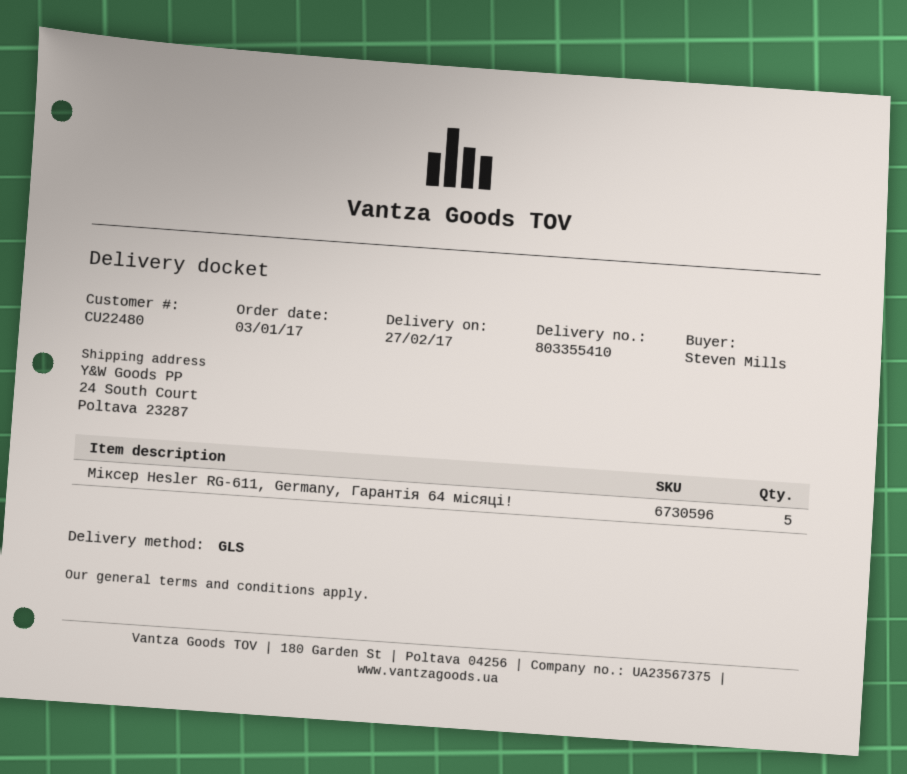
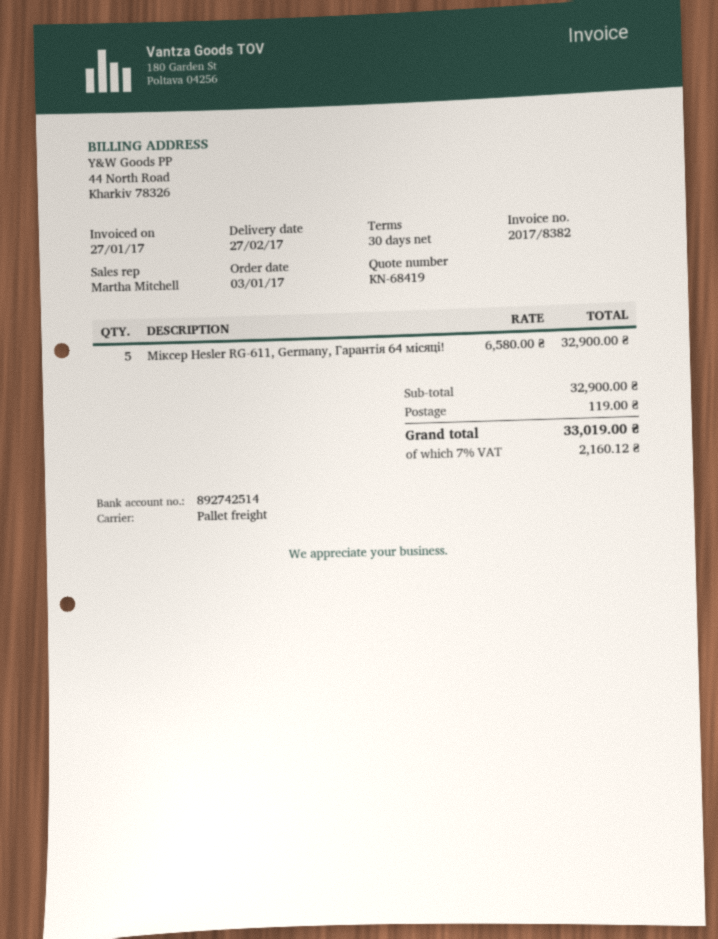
shipping method: GLS -> pallet freight

